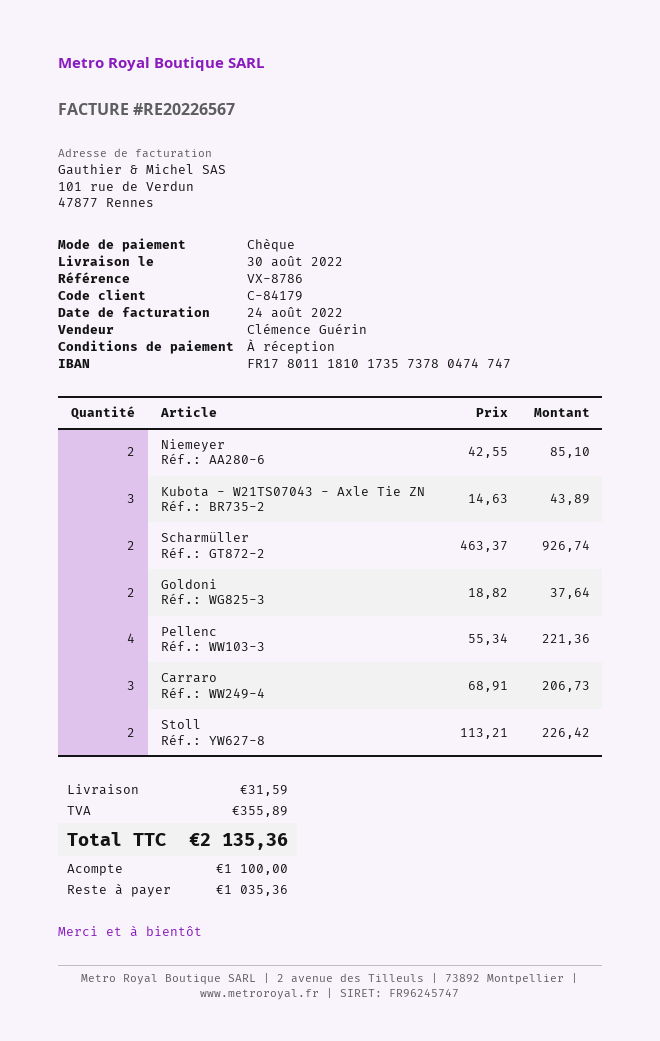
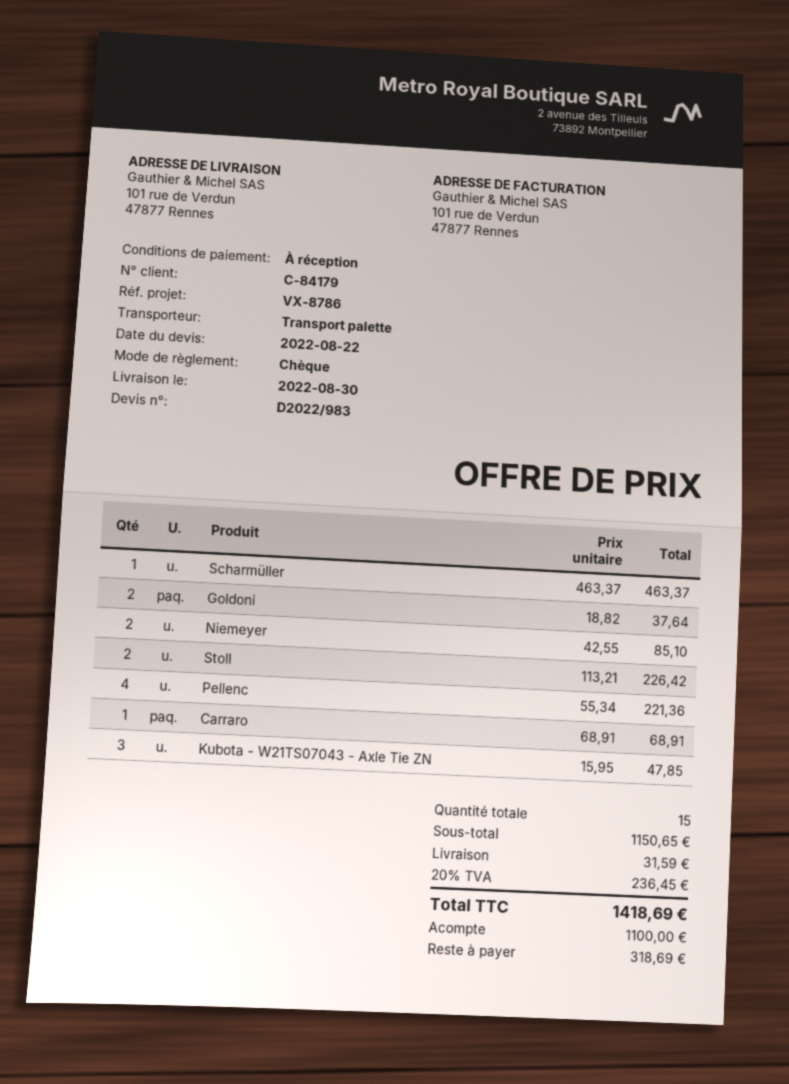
Kubota - W21TS07043 - Axle Tie ZN: 3 x 14.63 = 43.89 -> 3 x 15.95 = 47.85
Scharmüller: 2 x 463.37 = 926.74 -> 1 x 463.37 = 463.37
Carraro: 3 x 68.91 = 206.73 -> 1 x 68.91 = 68.91
tax: 355.89 -> 236.45
total: 2135.36 -> 1418.69
balance: 1035.36 -> 318.69

